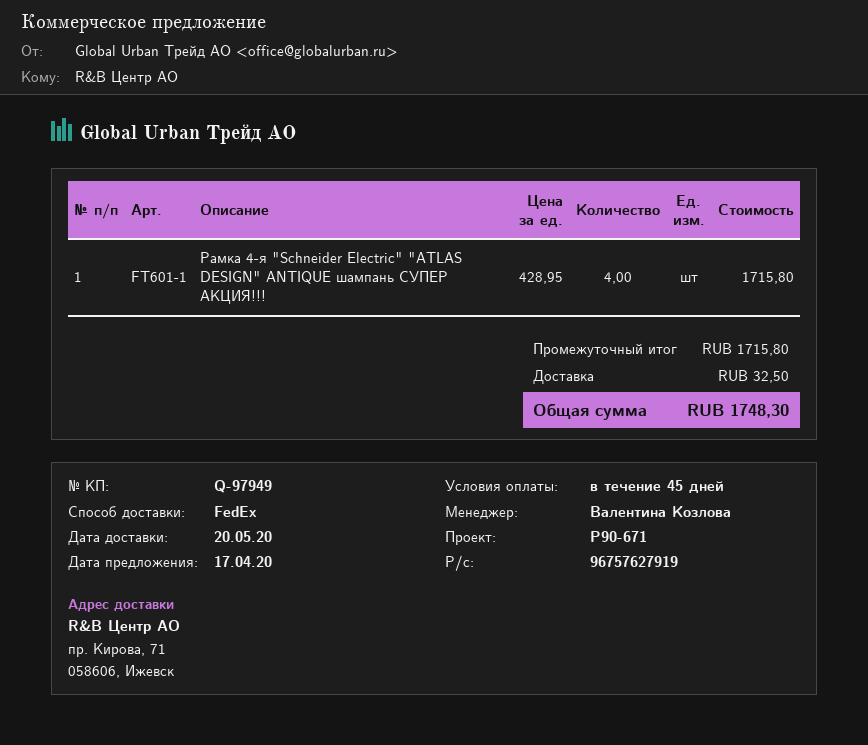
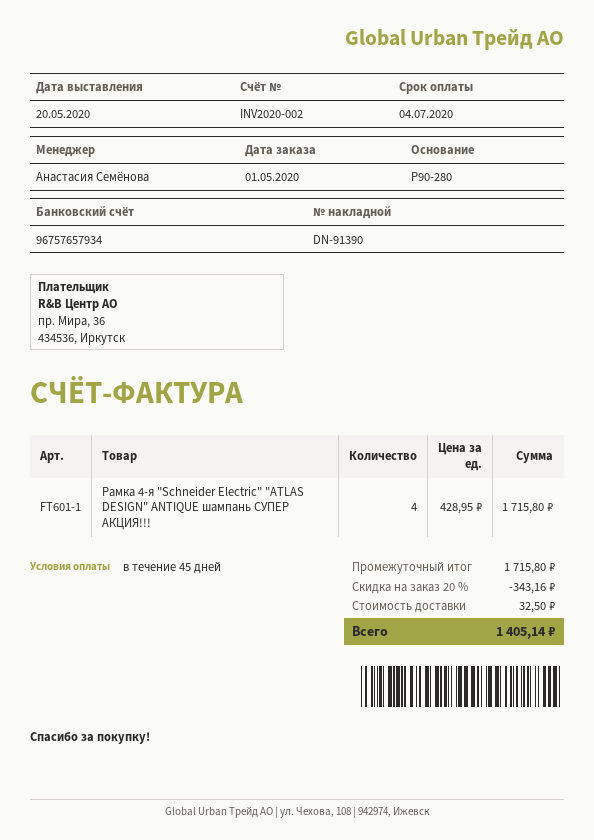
reference: P90-671 -> P90-280
sales rep: Валентина Козлова -> Анастасия Семёнова
bank account: 96757627919 -> 96757657934
discount: none -> 20% = 343.16
total: 1748.30 -> 1405.14

